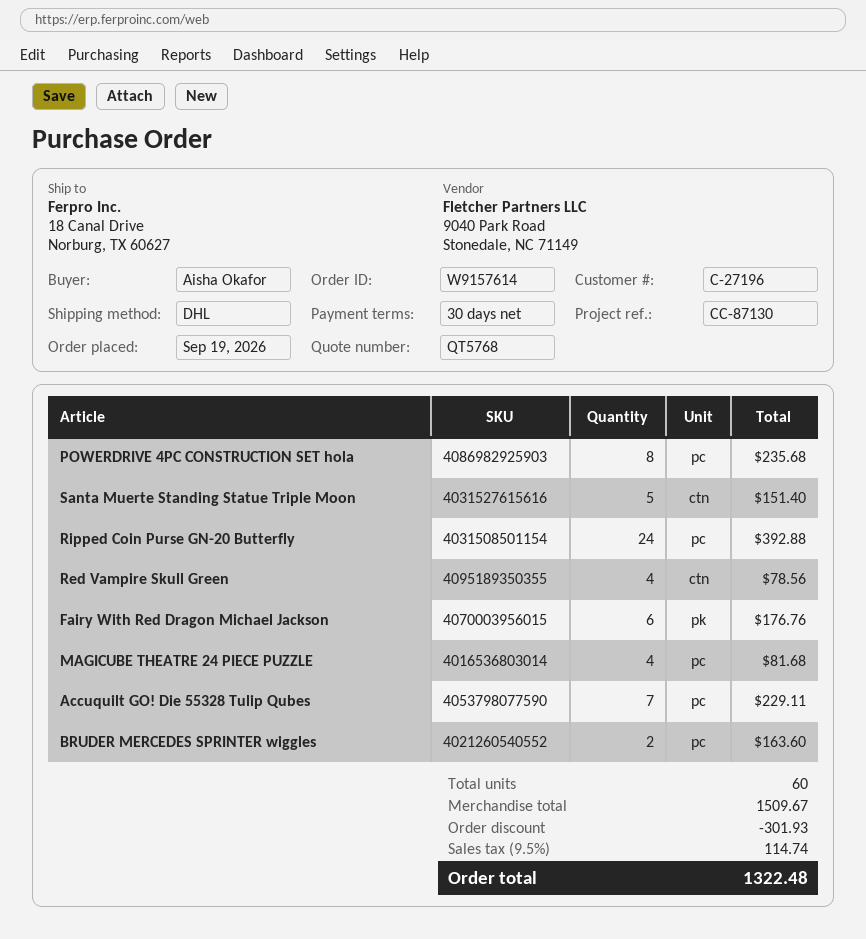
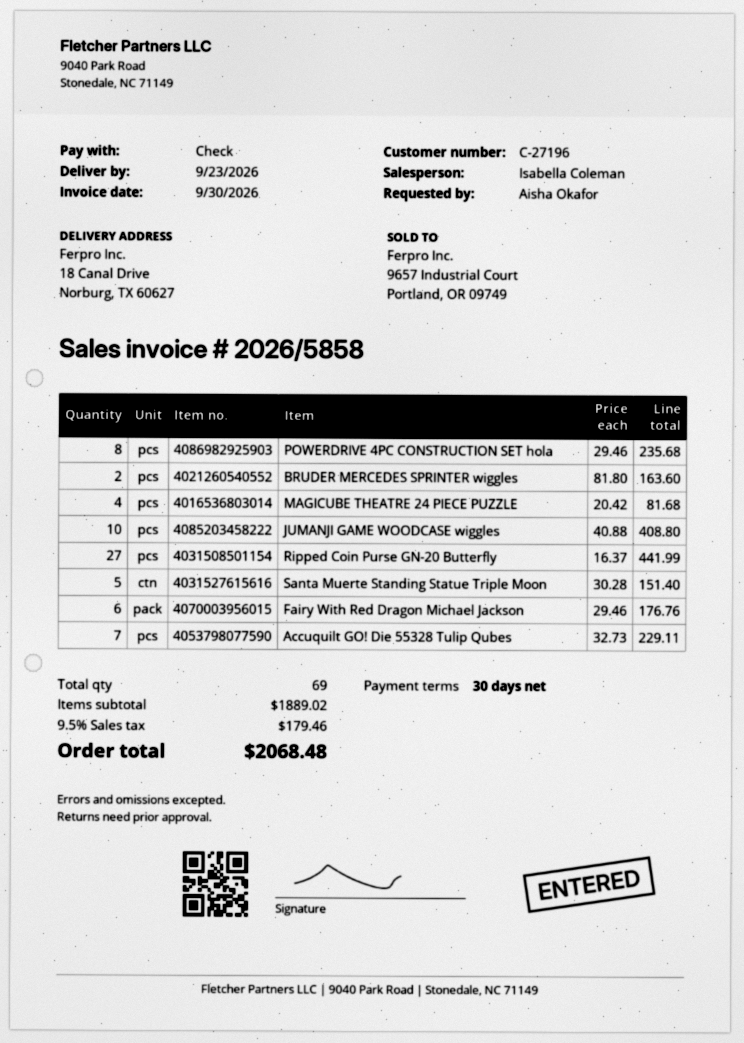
Ripped Coin Purse GN-20 Butterfly: 24 for 392.88 -> 27 for 441.99
Red Vampire Skull Green: 4 for 78.56 -> none
JUMANJI GAME WOODCASE wiggles: none -> 10 for 408.80
total quantity: 60 -> 69
subtotal: 1509.67 -> 1889.02
discount: 301.93 -> none
tax: 9.5% = 114.74 -> 9.5% = 179.46
total: 1322.48 -> 2068.48

